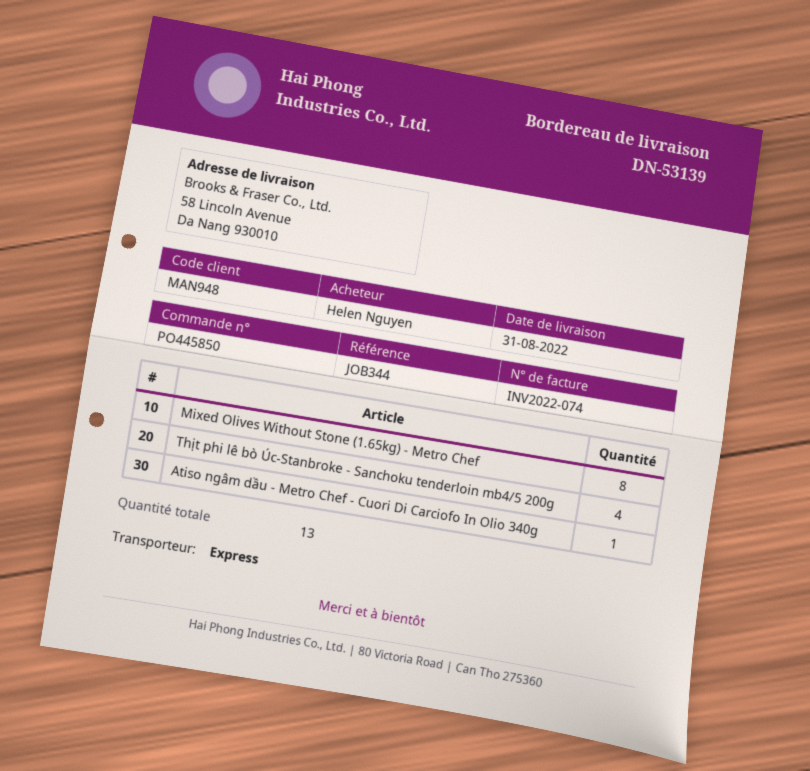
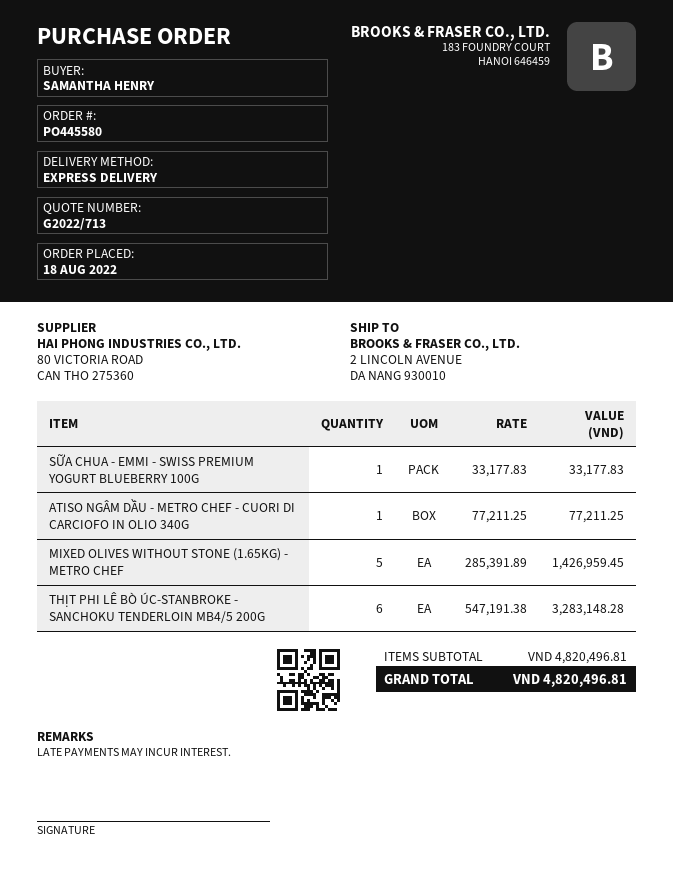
order number: PO445850 -> PO445580
ordered by: Helen Nguyen -> SAMANTHA HENRY
ship to: 58 Lincoln Avenue, Da Nang 930010 -> 2 LINCOLN AVENUE, DA NANG 930010
Mixed Olives Without Stone (1.65kg) - Metro Chef: 8 -> 5
Thịt phi lê bò Úc-Stanbroke - Sanchoku tenderloin mb4/5 200g: 4 -> 6
SỮA CHUA - EMMI - SWISS PREMIUM YOGURT BLUEBERRY 100G: none -> 1

